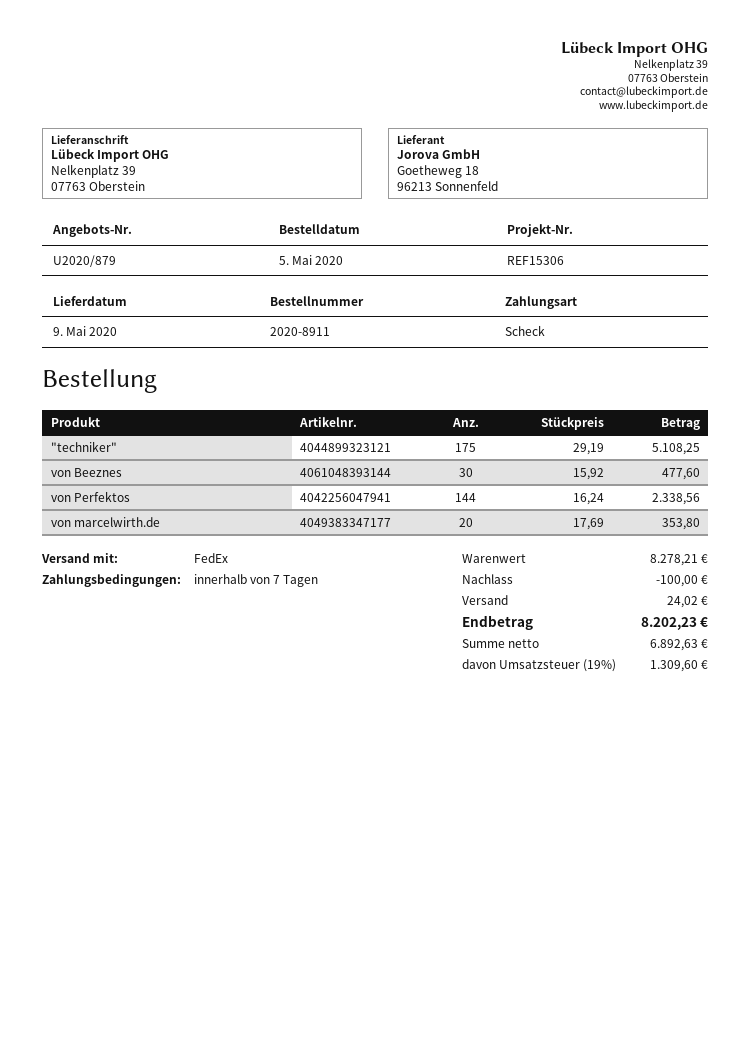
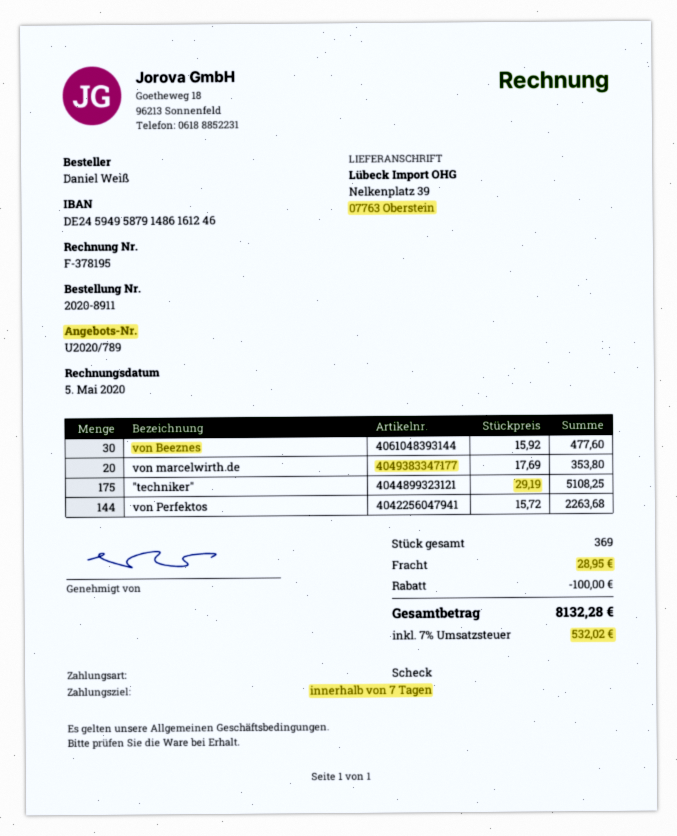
quote number: U2020/879 -> U2020/789
von Perfektos: 144 x 16.24 = 2338.56 -> 144 x 15.72 = 2263.68
shipping: 24.02 -> 28.95
tax: 19% = 1309.60 -> 7% = 532.02
total: 8202.23 -> 8132.28

